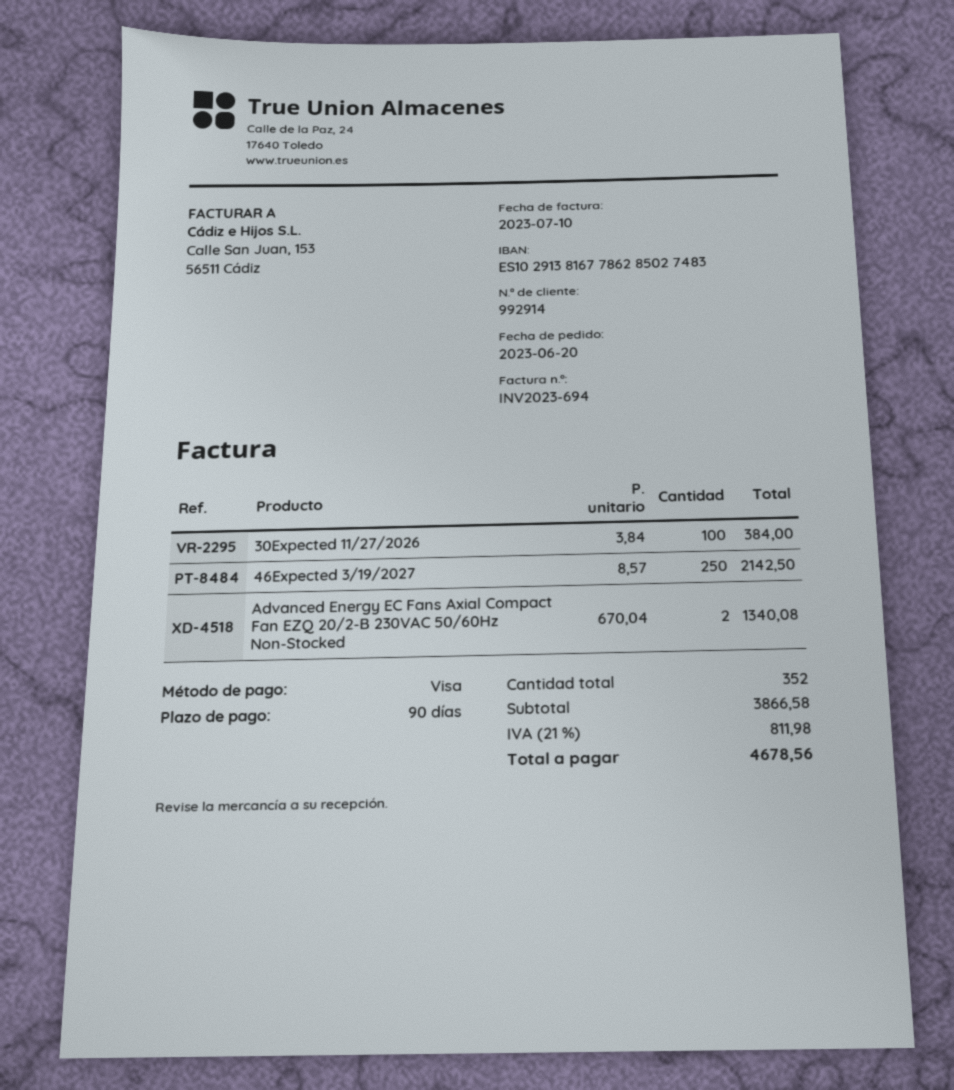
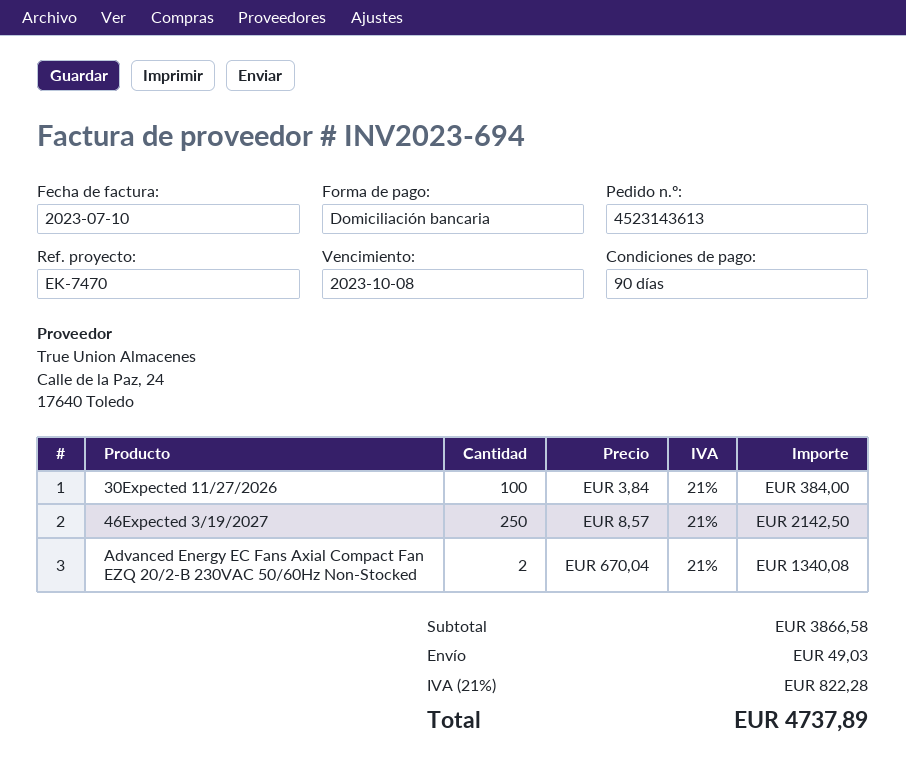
payment method: Visa -> direct debit
shipping: none -> 49.03
tax: 21% = 811.98 -> 21% = 822.28
total: 4678.56 -> 4737.89

